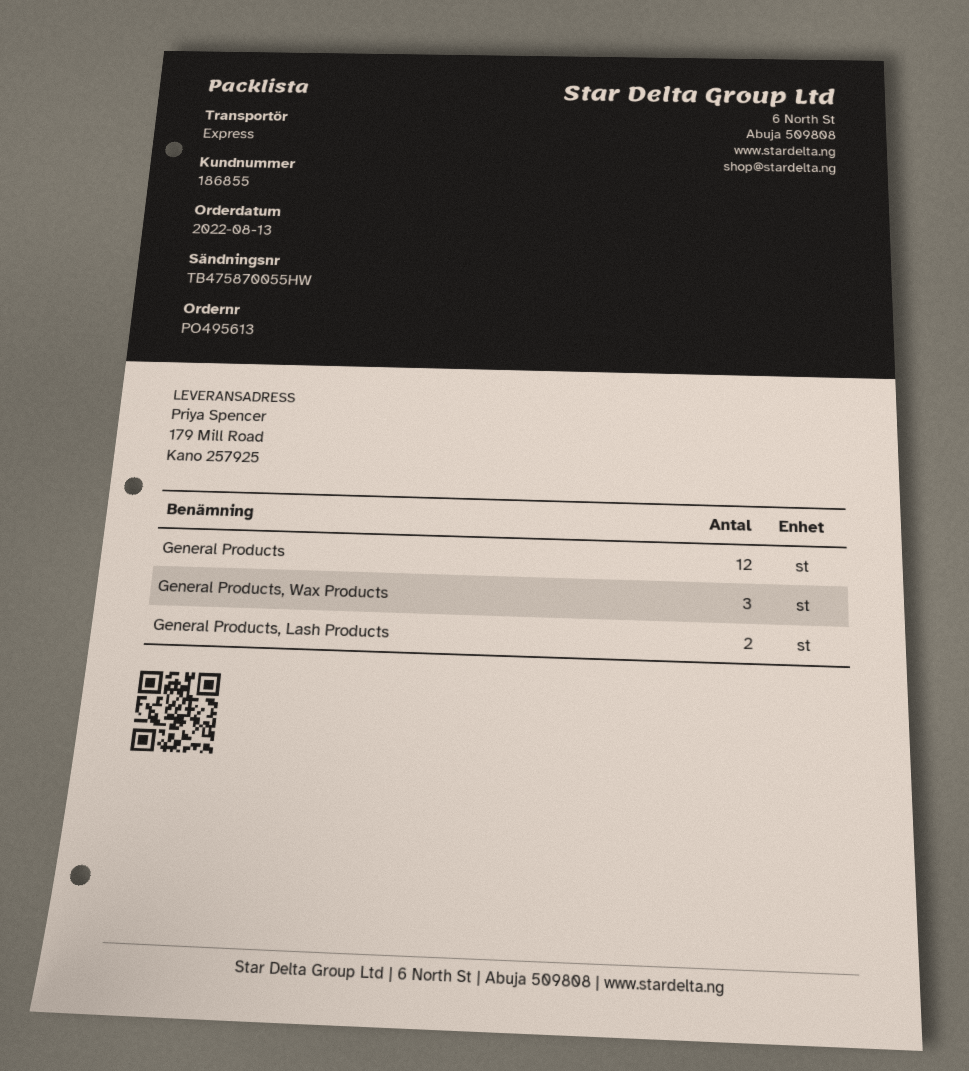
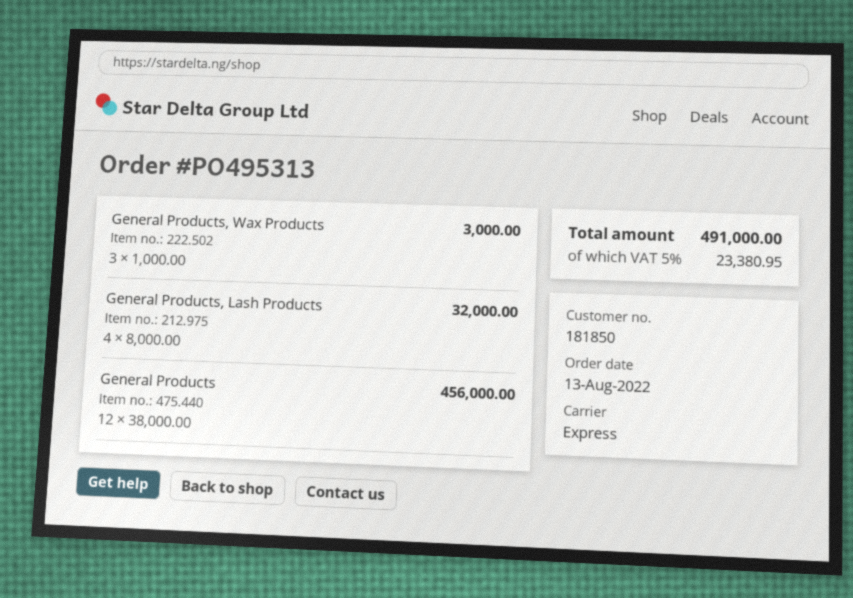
order number: PO495613 -> PO495313
customer number: 186855 -> 181850
General Products, Lash Products: 2 -> 4

